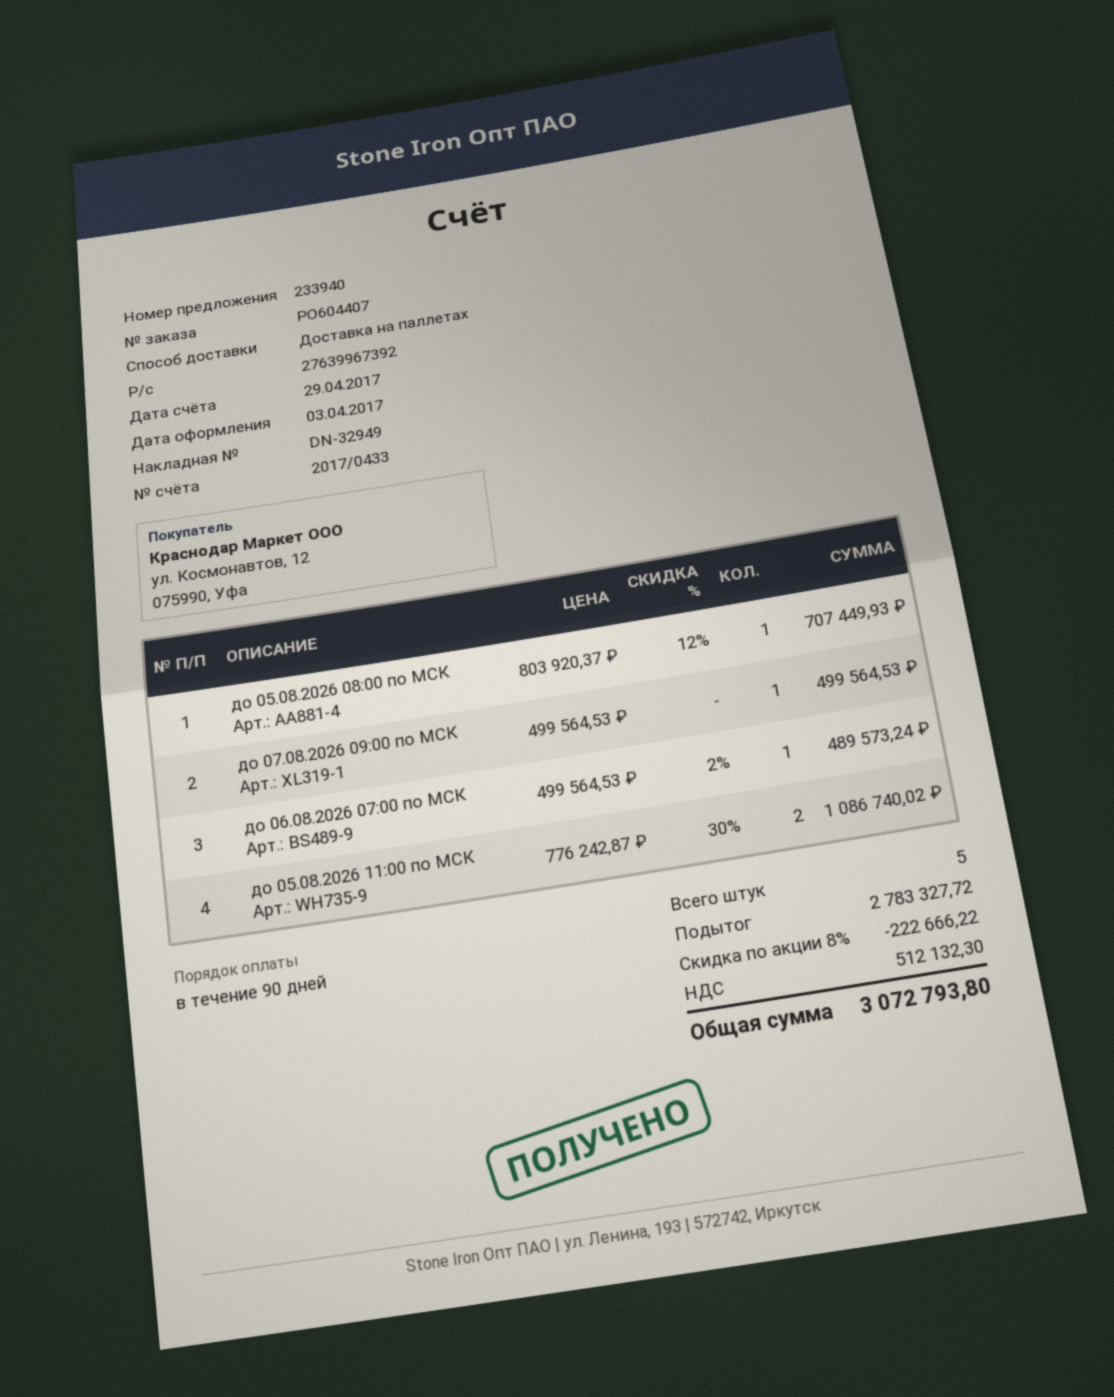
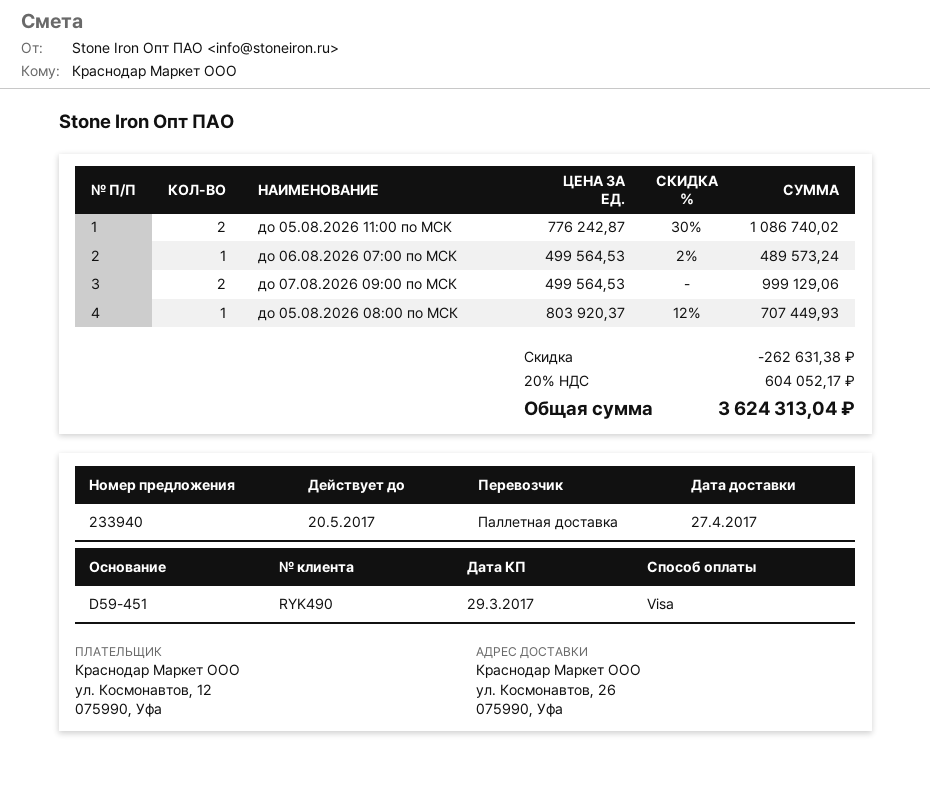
до 07.08.2026 09:00 по МСК: 1 x 499564.53 = 499564.53 -> 2 x 499564.53 = 999129.06
discount: 222666.22 -> 262631.38
tax: 512132.30 -> 604052.17
total: 3072793.80 -> 3624313.04

